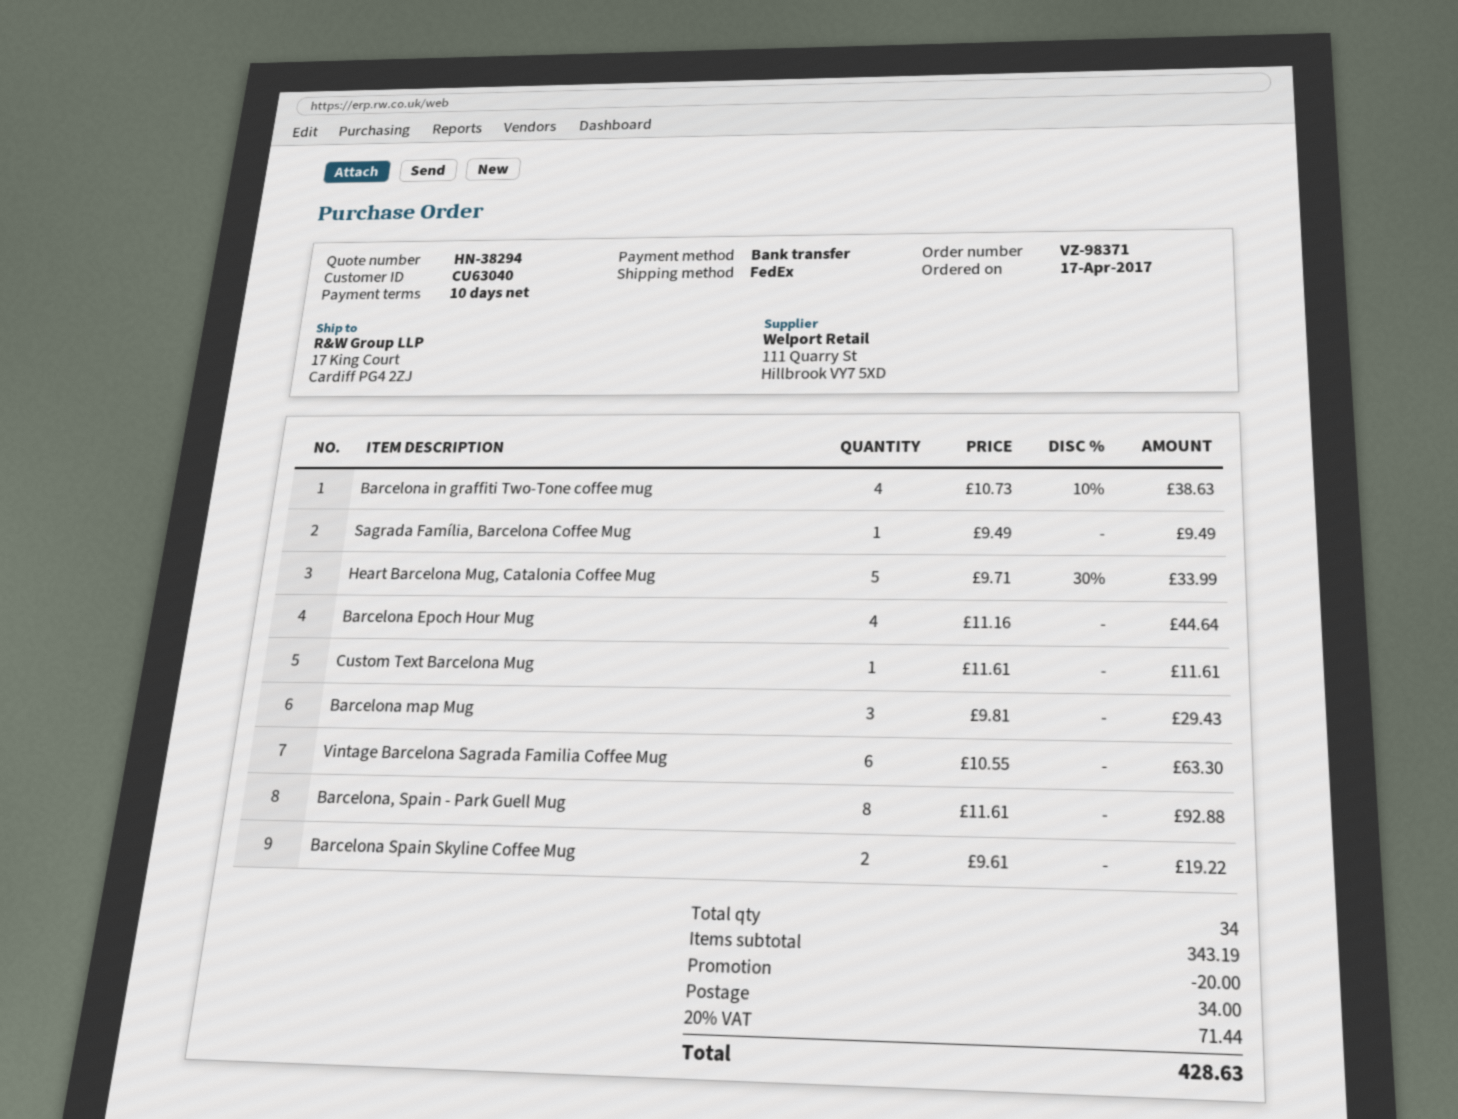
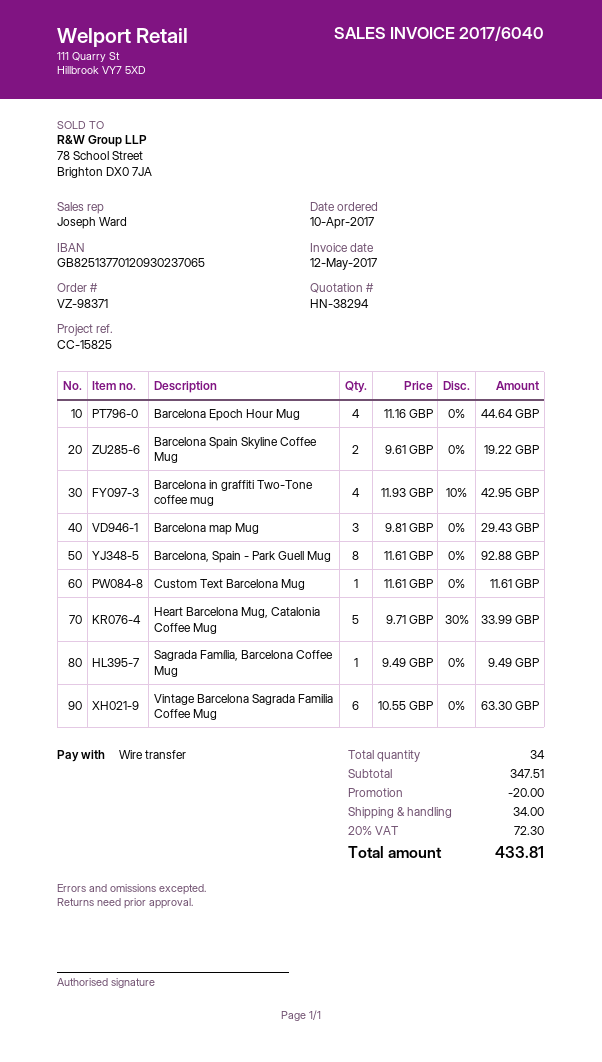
order date: 2017-04-17 -> 2017-04-10
Barcelona in graffiti Two-Tone coffee mug: 4 x 10.73 - 10% = 38.63 -> 4 x 11.93 - 10% = 42.95
subtotal: 343.19 -> 347.51
tax: 20% = 71.44 -> 20% = 72.30
total: 428.63 -> 433.81

